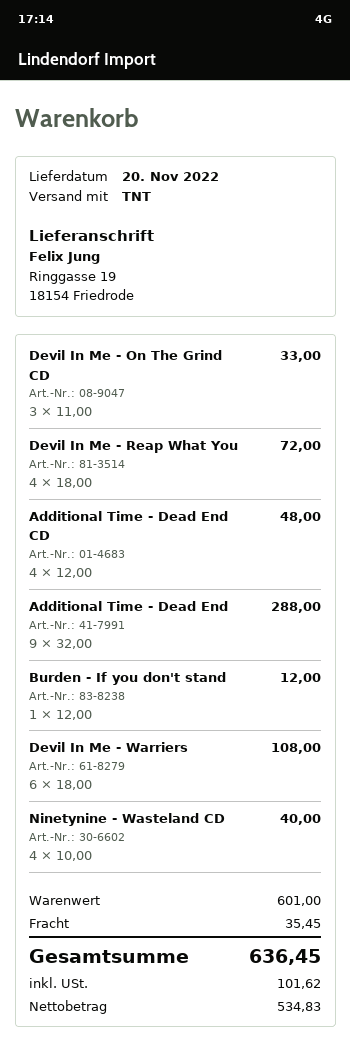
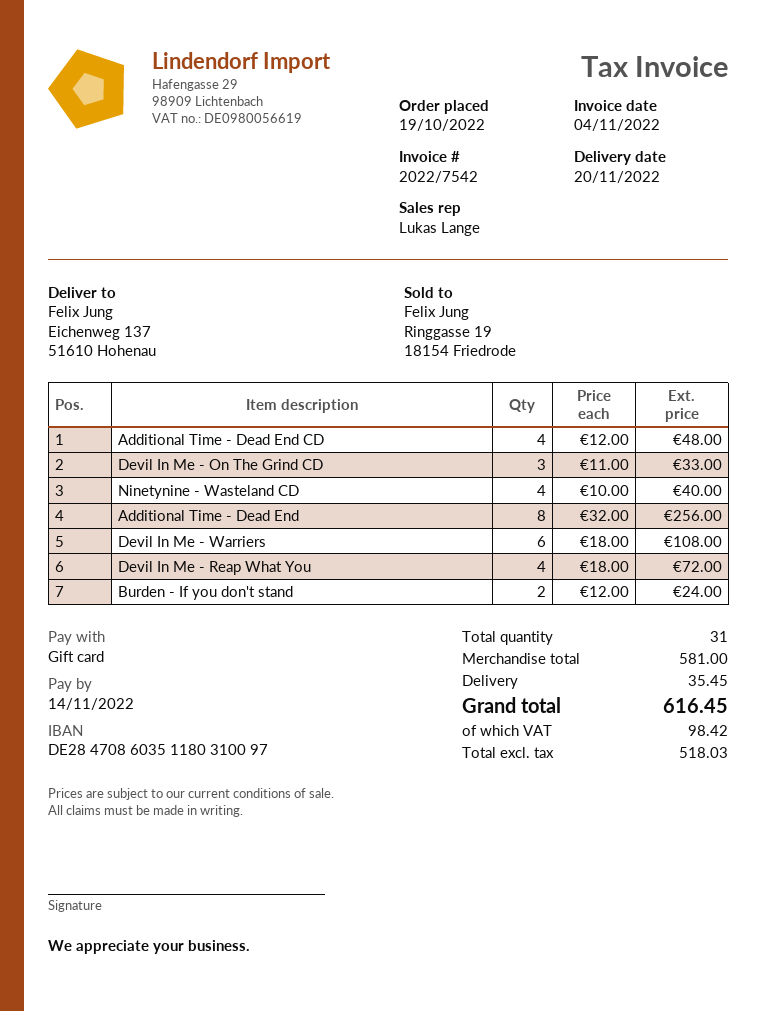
ship to: Ringgasse 19, 18154 Friedrode -> Eichenweg 137, 51610 Hohenau
Additional Time - Dead End: 9 x 32.00 = 288.00 -> 8 x 32.00 = 256.00
Burden - If you don't stand: 1 x 12.00 = 12.00 -> 2 x 12.00 = 24.00
subtotal: 601.00 -> 581.00
net: 534.83 -> 518.03
tax: 101.62 -> 98.42
total: 636.45 -> 616.45

